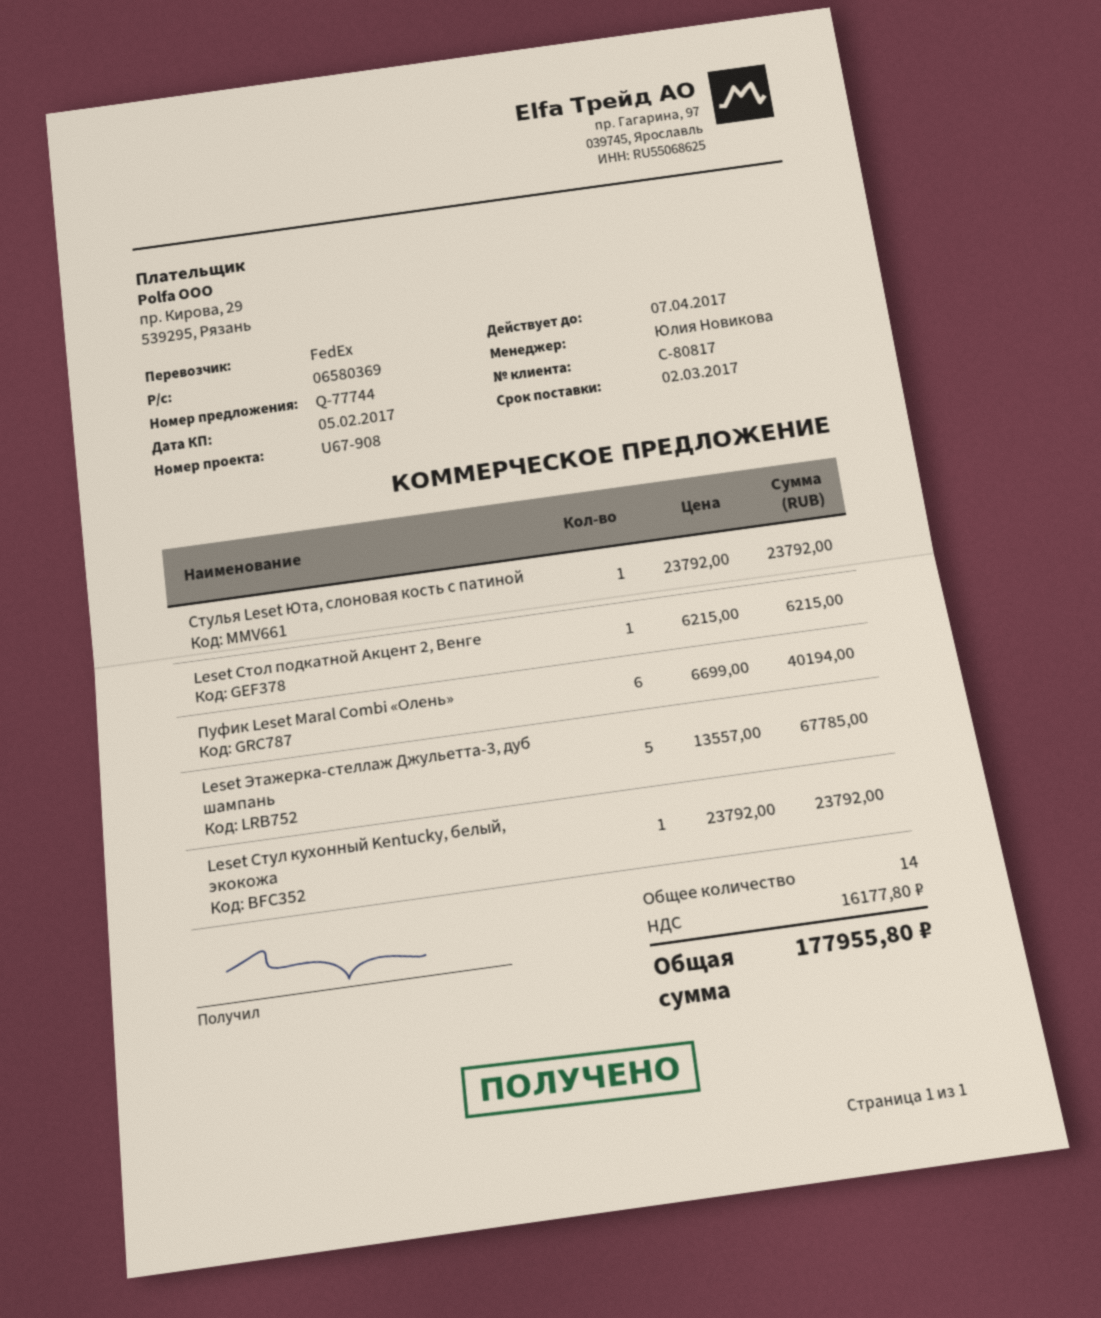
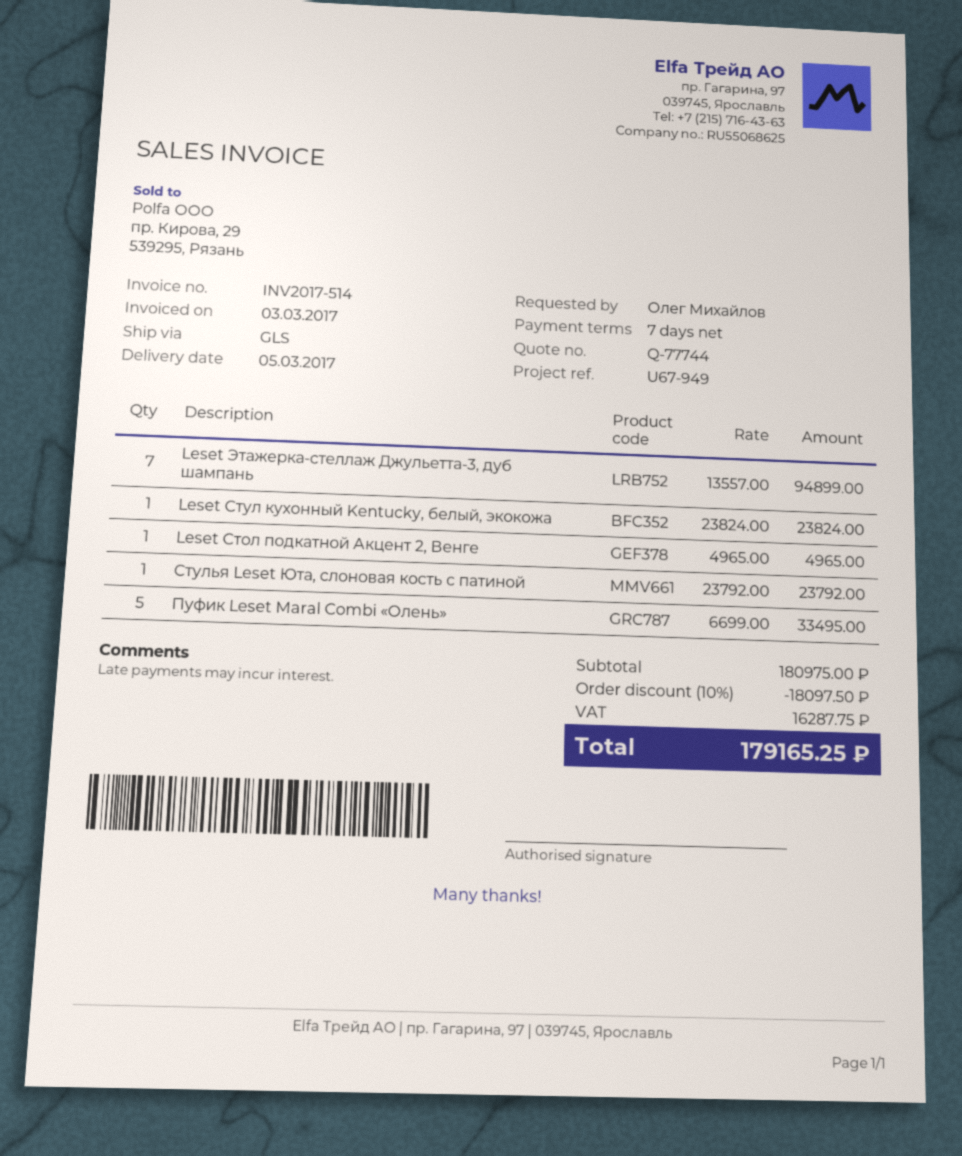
delivery date: 2017-03-02 -> 2017-03-05
reference: U67-908 -> U67-949
shipping method: FedEx -> GLS
Leset Стол подкатной Акцент 2, Венге: 1 x 6215.00 = 6215.00 -> 1 x 4965.00 = 4965.00
Пуфик Leset Maral Combi «Олень»: 6 x 6699.00 = 40194.00 -> 5 x 6699.00 = 33495.00
Leset Этажерка-стеллаж Джульетта-3, дуб шампань: 5 x 13557.00 = 67785.00 -> 7 x 13557.00 = 94899.00
Leset Стул кухонный Kentucky, белый, экокожа: 1 x 23792.00 = 23792.00 -> 1 x 23824.00 = 23824.00
discount: none -> 10% = 18097.50
tax: 16177.80 -> 16287.75
total: 177955.80 -> 179165.25

